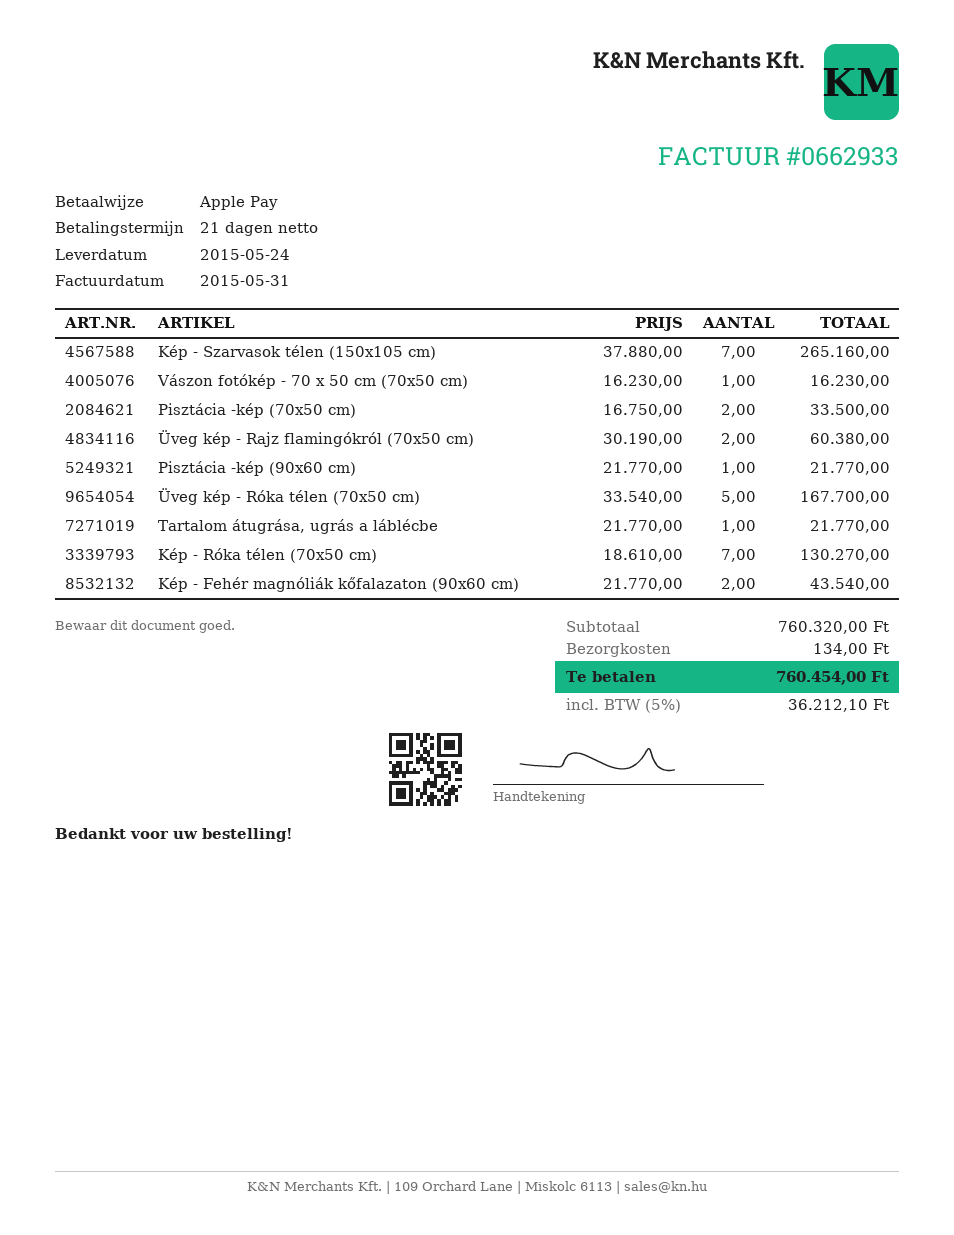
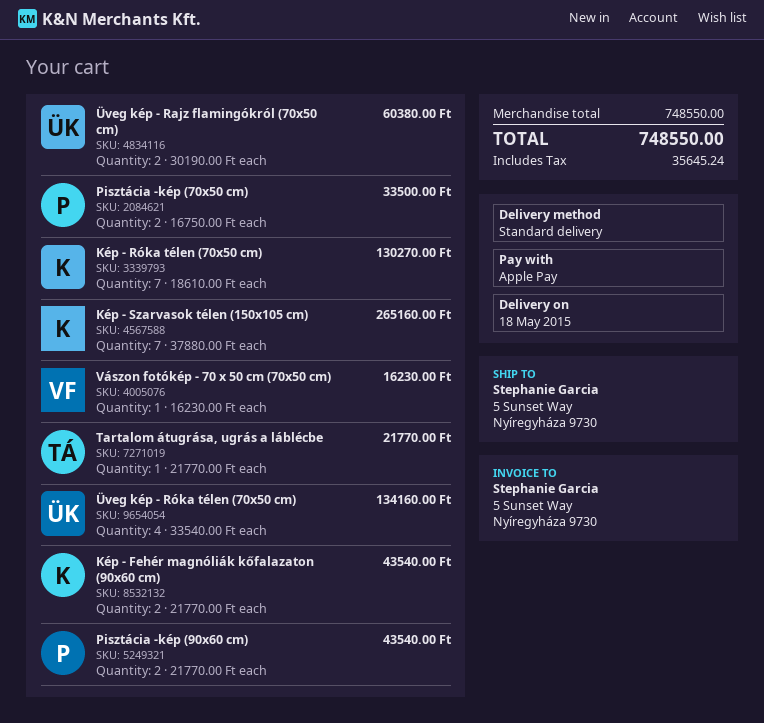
delivery date: 2015-05-24 -> 2015-05-18
Pisztácia -kép (90x60 cm): 1 x 21770.00 = 21770.00 -> 2 x 21770.00 = 43540.00
Üveg kép - Róka télen (70x50 cm): 5 x 33540.00 = 167700.00 -> 4 x 33540.00 = 134160.00
subtotal: 760320.00 -> 748550.00
shipping: 134.00 -> none
tax: 36212.10 -> 35645.24
total: 760454.00 -> 748550.00

